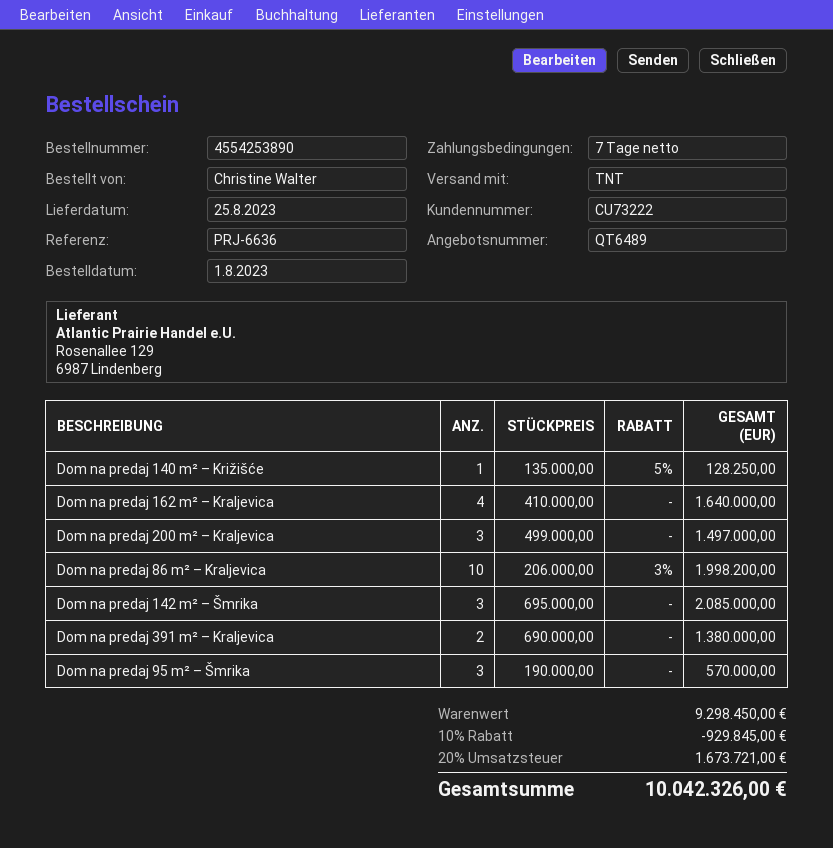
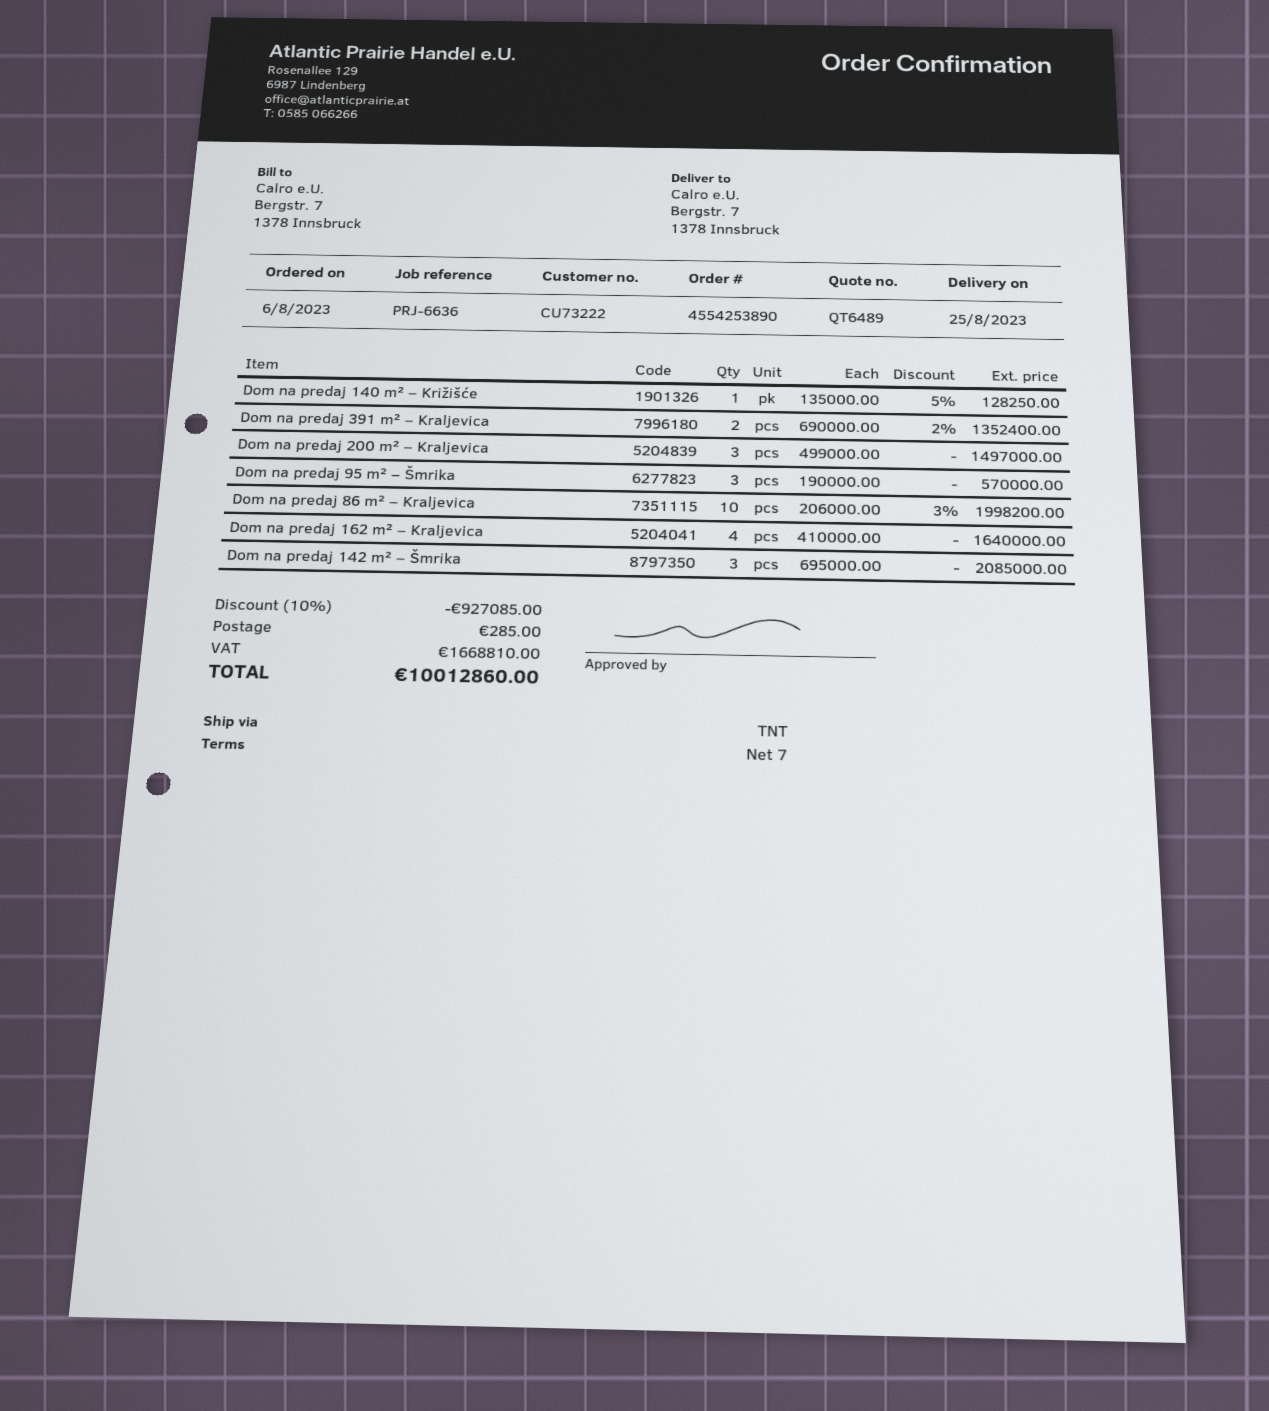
order date: 2023-08-01 -> 2023-08-06
Dom na predaj 391 m² – Kraljevica: 2 x 690000.00 = 1380000.00 -> 2 x 690000.00 - 2% = 1352400.00
discount: 10% = 929845.00 -> 10% = 927085.00
shipping: none -> 285.00
tax: 1673721.00 -> 1668810.00
total: 10042326.00 -> 10012860.00

